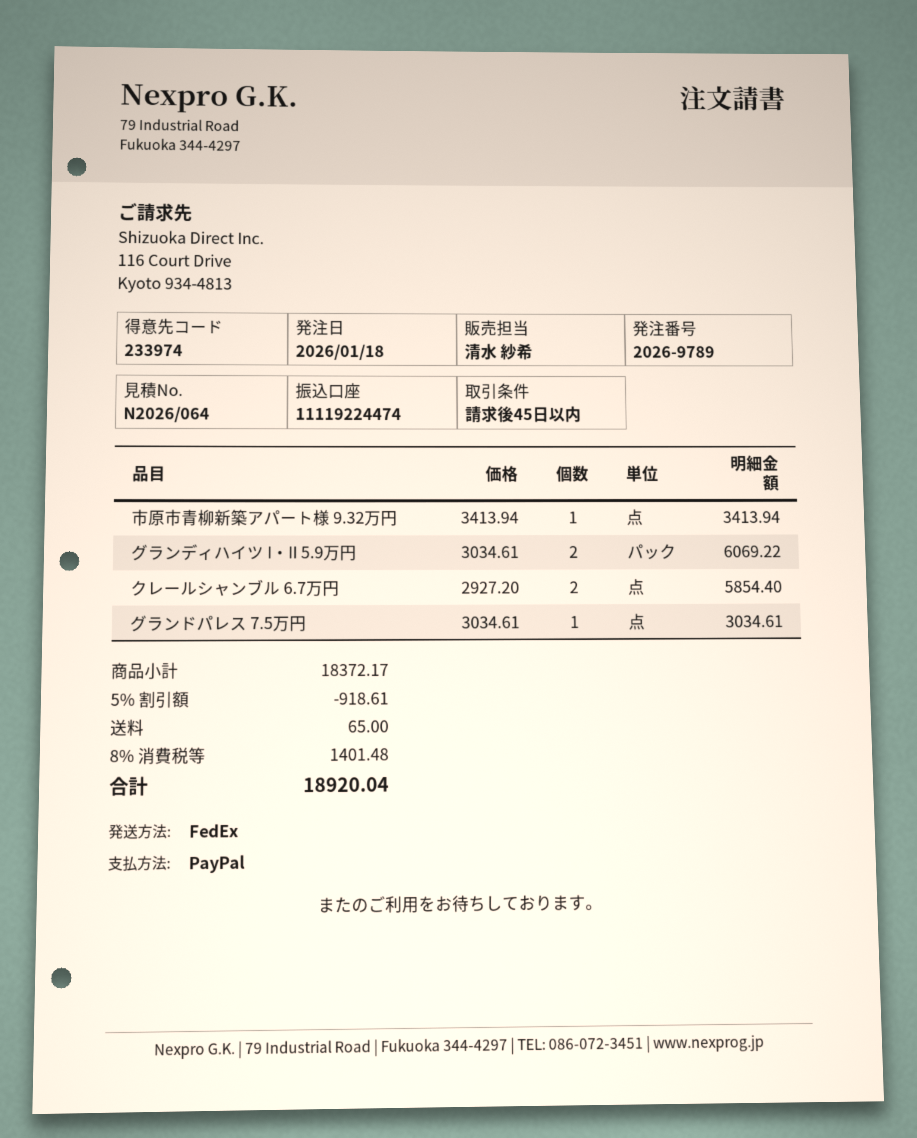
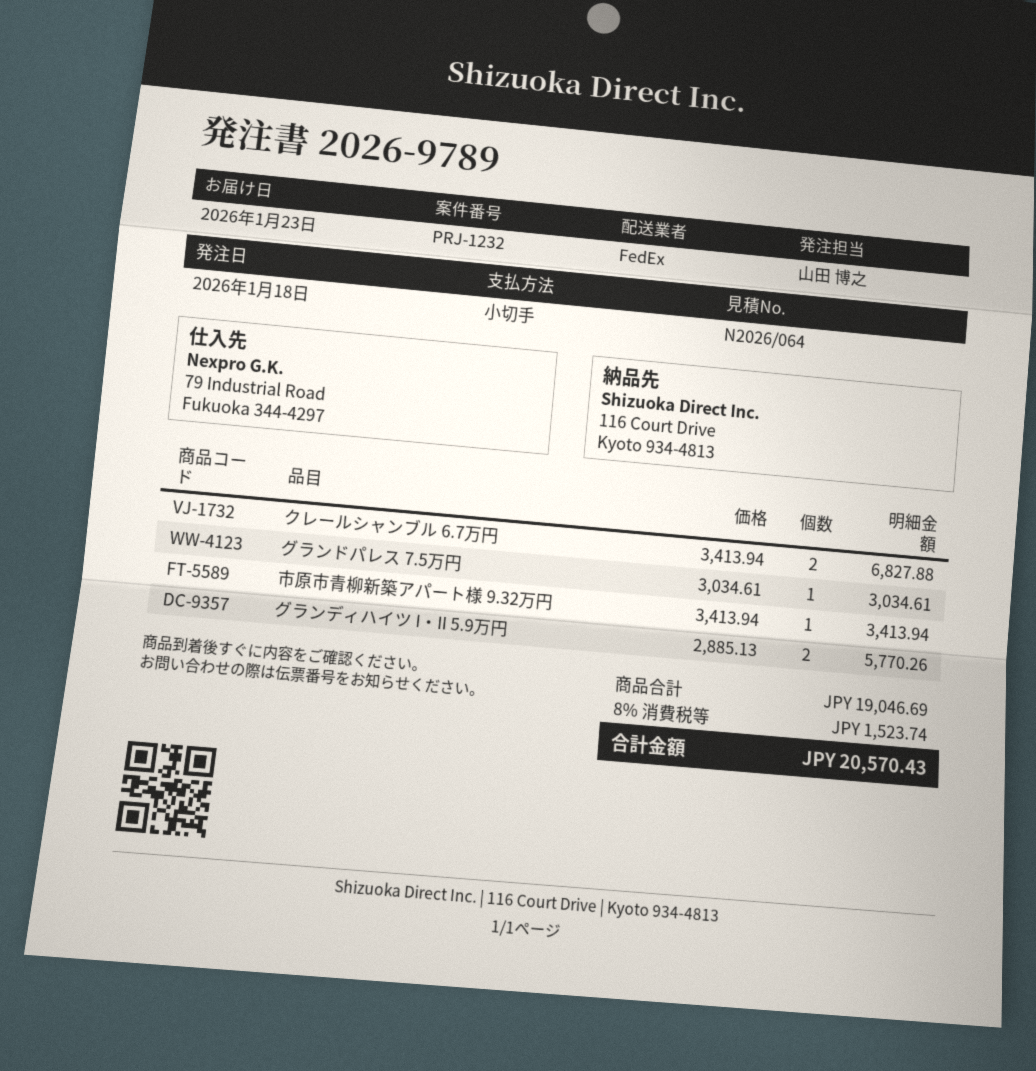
payment method: PayPal -> cheque
グランディハイツ I・II 5.9万円: 2 x 3034.61 = 6069.22 -> 2 x 2885.13 = 5770.26
クレールシャンブル 6.7万円: 2 x 2927.20 = 5854.40 -> 2 x 3413.94 = 6827.88
subtotal: 18372.17 -> 19046.69
discount: 5% = 918.61 -> none
shipping: 65.00 -> none
tax: 8% = 1401.48 -> 8% = 1523.74
total: 18920.04 -> 20570.43

